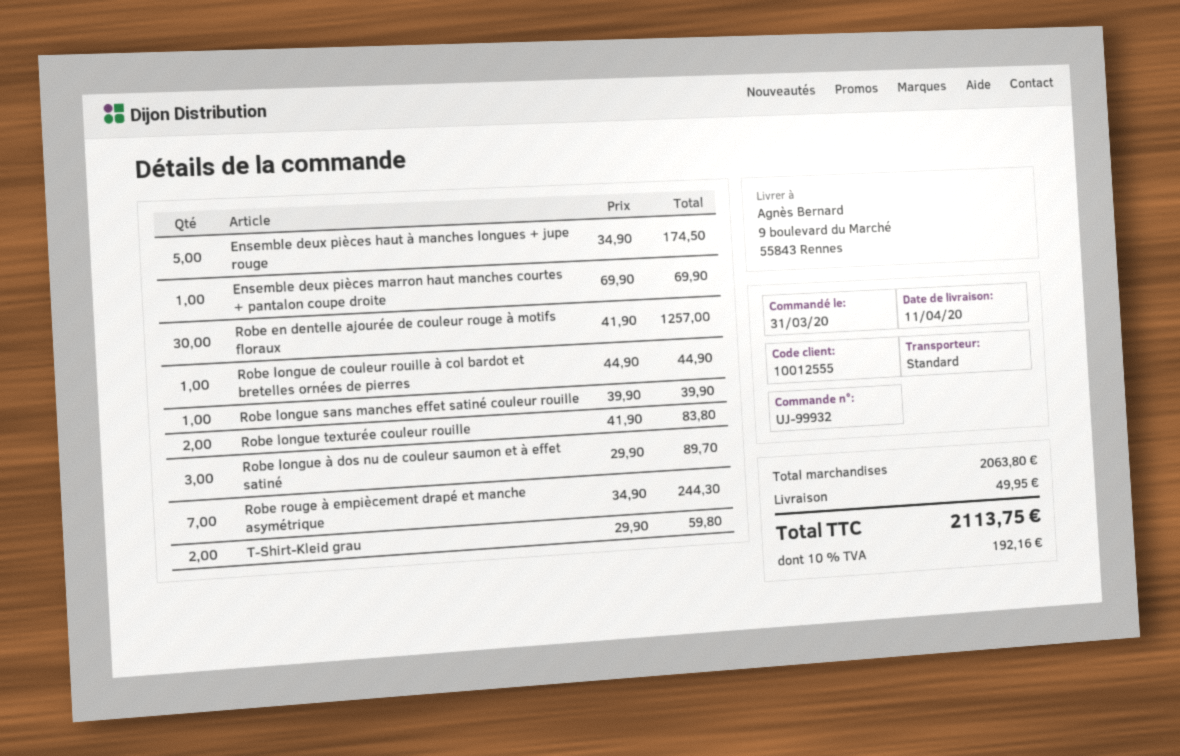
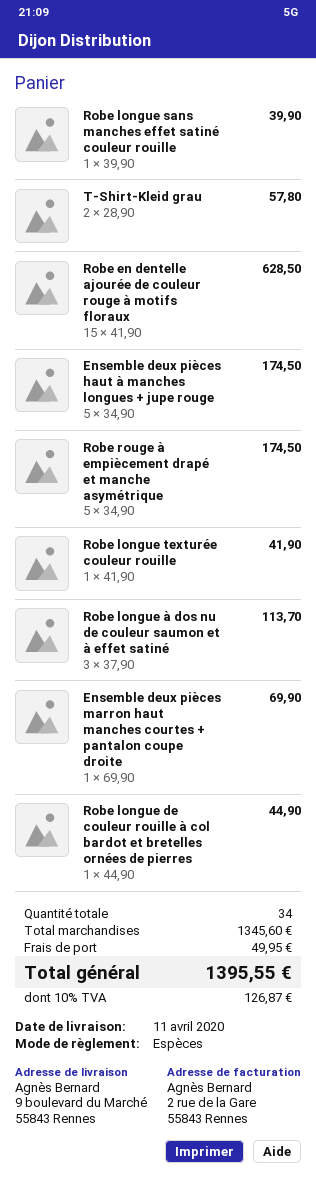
Robe en dentelle ajourée de couleur rouge à motifs floraux: 30 x 41.90 = 1257.00 -> 15 x 41.90 = 628.50
Robe longue texturée couleur rouille: 2 x 41.90 = 83.80 -> 1 x 41.90 = 41.90
Robe longue à dos nu de couleur saumon et à effet satiné: 3 x 29.90 = 89.70 -> 3 x 37.90 = 113.70
Robe rouge à empiècement drapé et manche asymétrique: 7 x 34.90 = 244.30 -> 5 x 34.90 = 174.50
T-Shirt-Kleid grau: 2 x 29.90 = 59.80 -> 2 x 28.90 = 57.80
subtotal: 2063.80 -> 1345.60
tax: 10% = 192.16 -> 10% = 126.87
total: 2113.75 -> 1395.55

